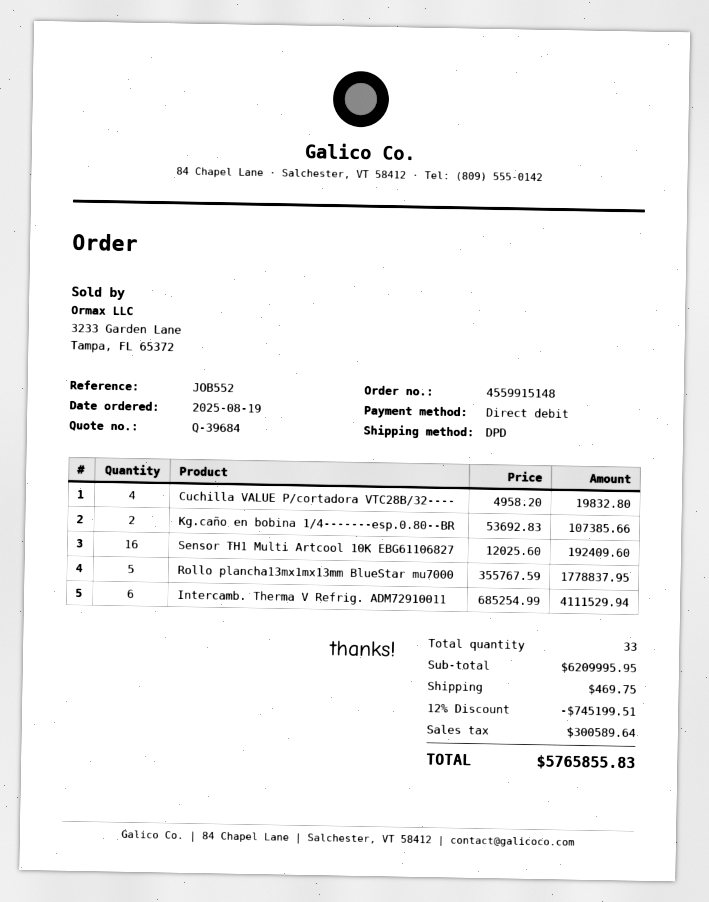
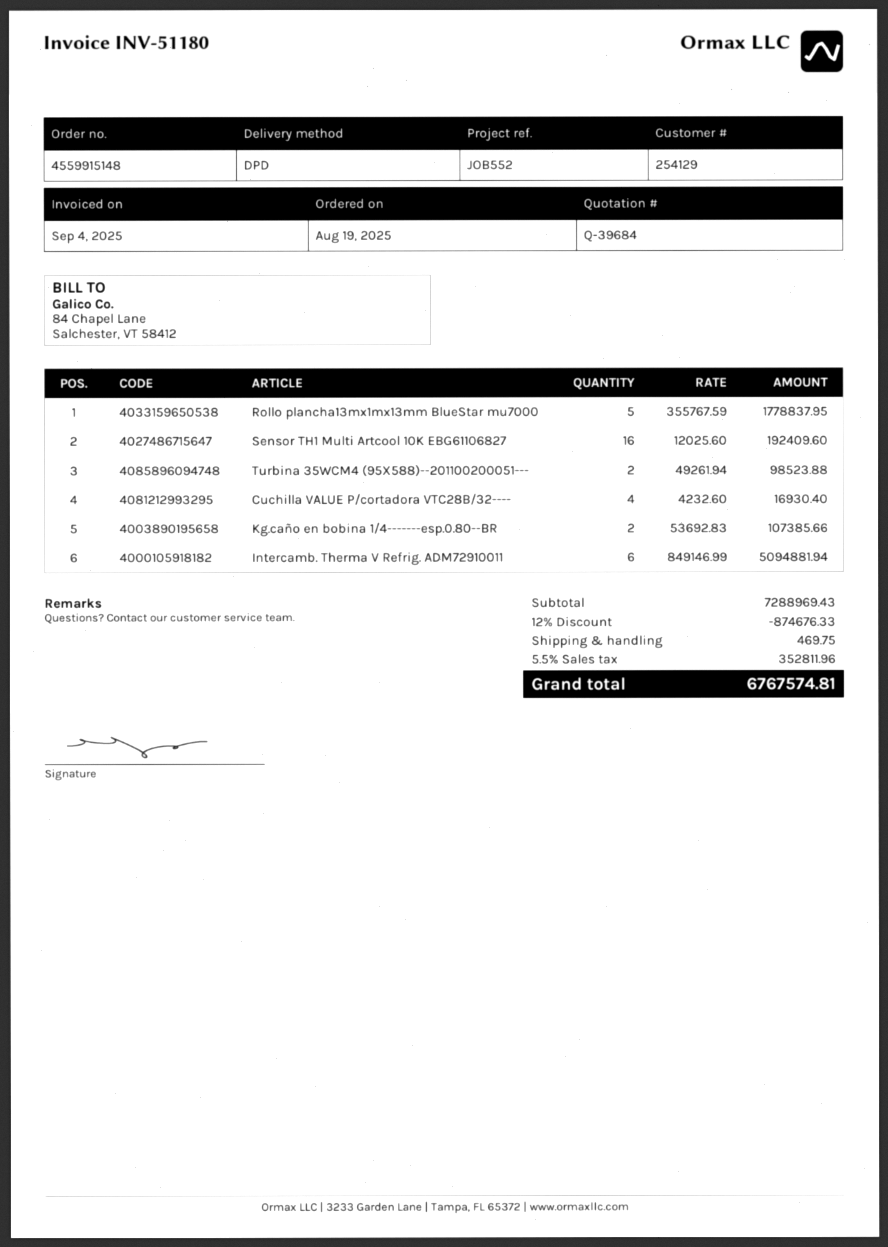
Cuchilla VALUE P/cortadora VTC28B/32----: 4 x 4958.20 = 19832.80 -> 4 x 4232.60 = 16930.40
Intercamb. Therma V Refrig. ADM72910011: 6 x 685254.99 = 4111529.94 -> 6 x 849146.99 = 5094881.94
Turbina 35WCM4 (95X588)--201100200051---: none -> 2 x 49261.94 = 98523.88
subtotal: 6209995.95 -> 7288969.43
discount: 12% = 745199.51 -> 12% = 874676.33
tax: 300589.64 -> 352811.96
total: 5765855.83 -> 6767574.81

